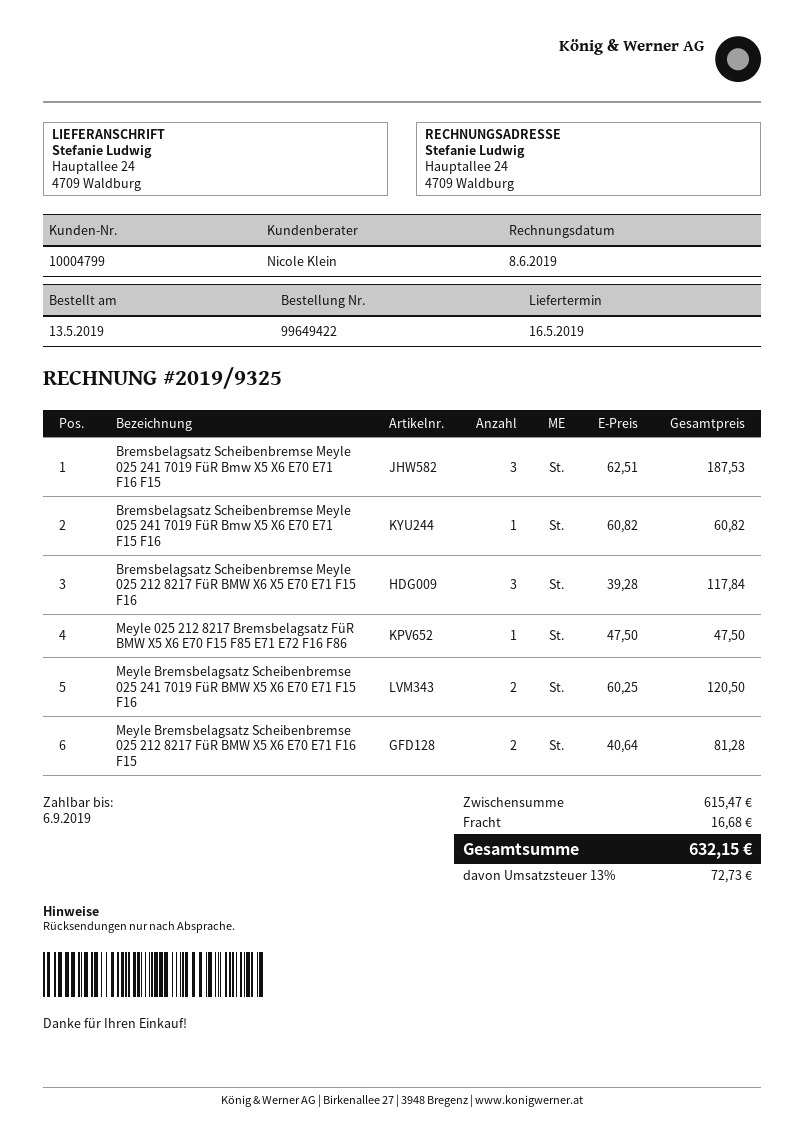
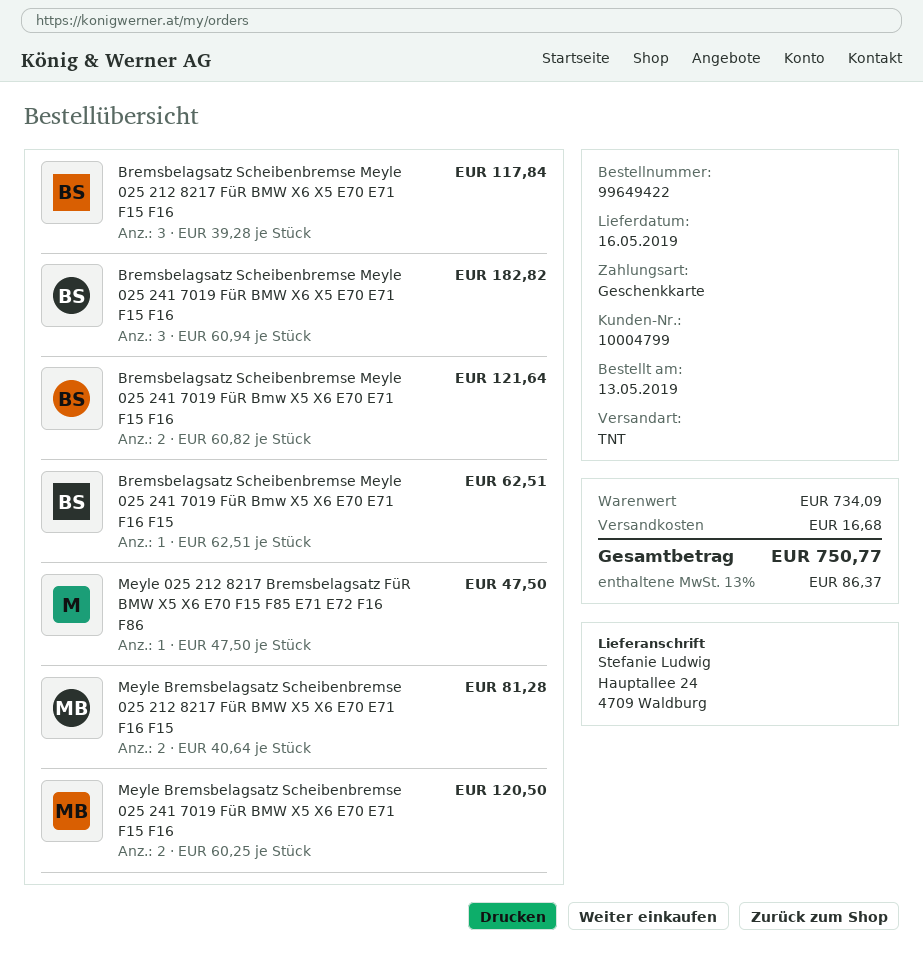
Bremsbelagsatz Scheibenbremse Meyle 025 241 7019 FüR Bmw X5 X6 E70 E71 F16 F15: 3 x 62.51 = 187.53 -> 1 x 62.51 = 62.51
Bremsbelagsatz Scheibenbremse Meyle 025 241 7019 FüR Bmw X5 X6 E70 E71 F15 F16: 1 x 60.82 = 60.82 -> 2 x 60.82 = 121.64
Bremsbelagsatz Scheibenbremse Meyle 025 241 7019 FüR BMW X6 X5 E70 E71 F15 F16: none -> 3 x 60.94 = 182.82
subtotal: 615.47 -> 734.09
tax: 13% = 72.73 -> 13% = 86.37
total: 632.15 -> 750.77

